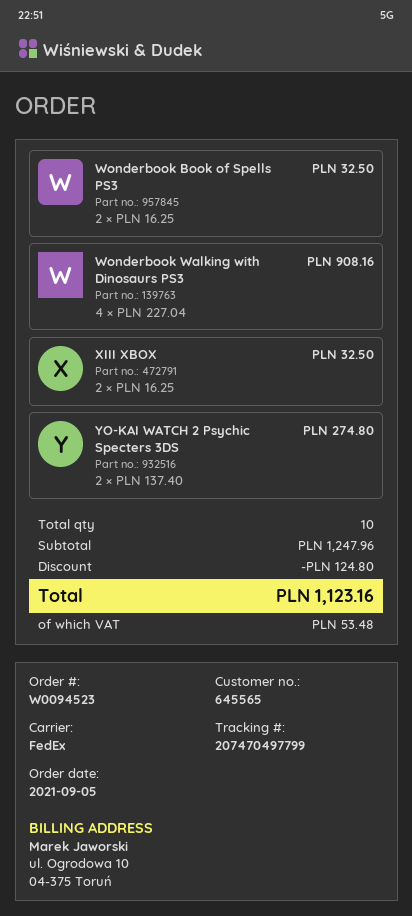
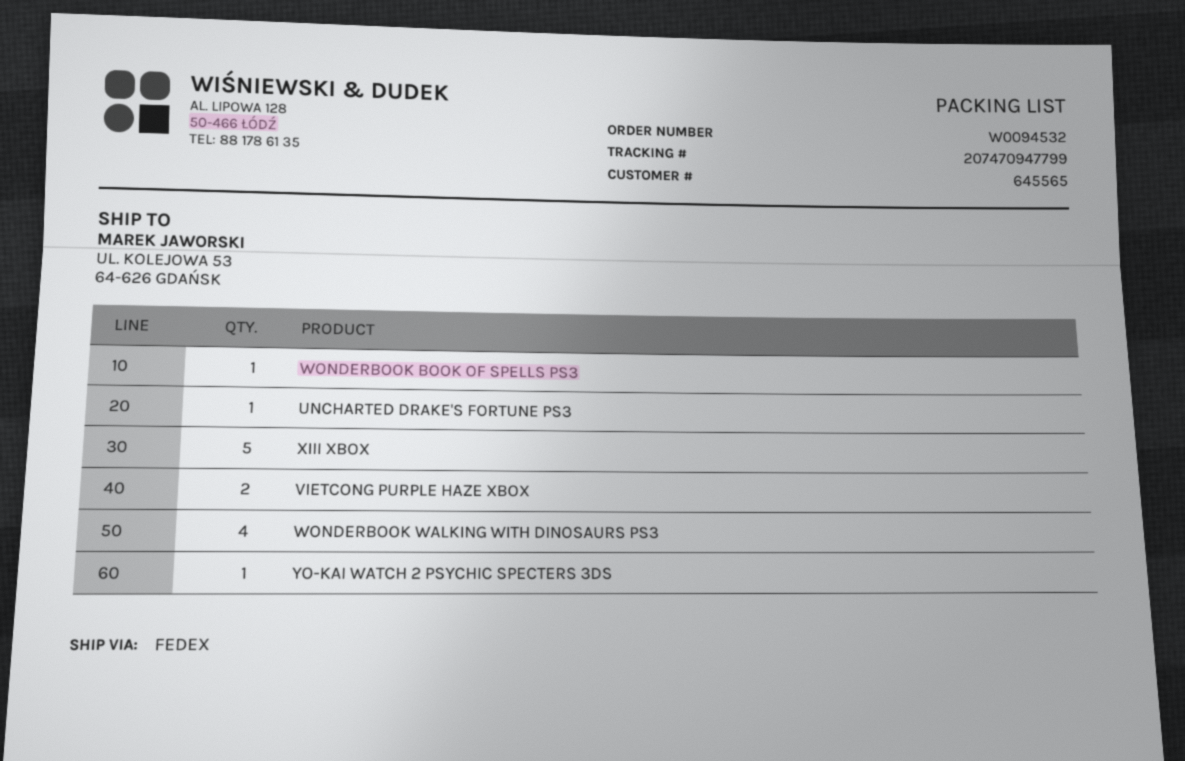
order number: W0094523 -> W0094532
tracking number: 207470497799 -> 207470947799
Wonderbook Book of Spells PS3: 2 -> 1
XIII XBOX: 2 -> 5
YO-KAI WATCH 2 Psychic Specters 3DS: 2 -> 1
UNCHARTED DRAKE'S FORTUNE PS3: none -> 1
VIETCONG PURPLE HAZE XBOX: none -> 2

